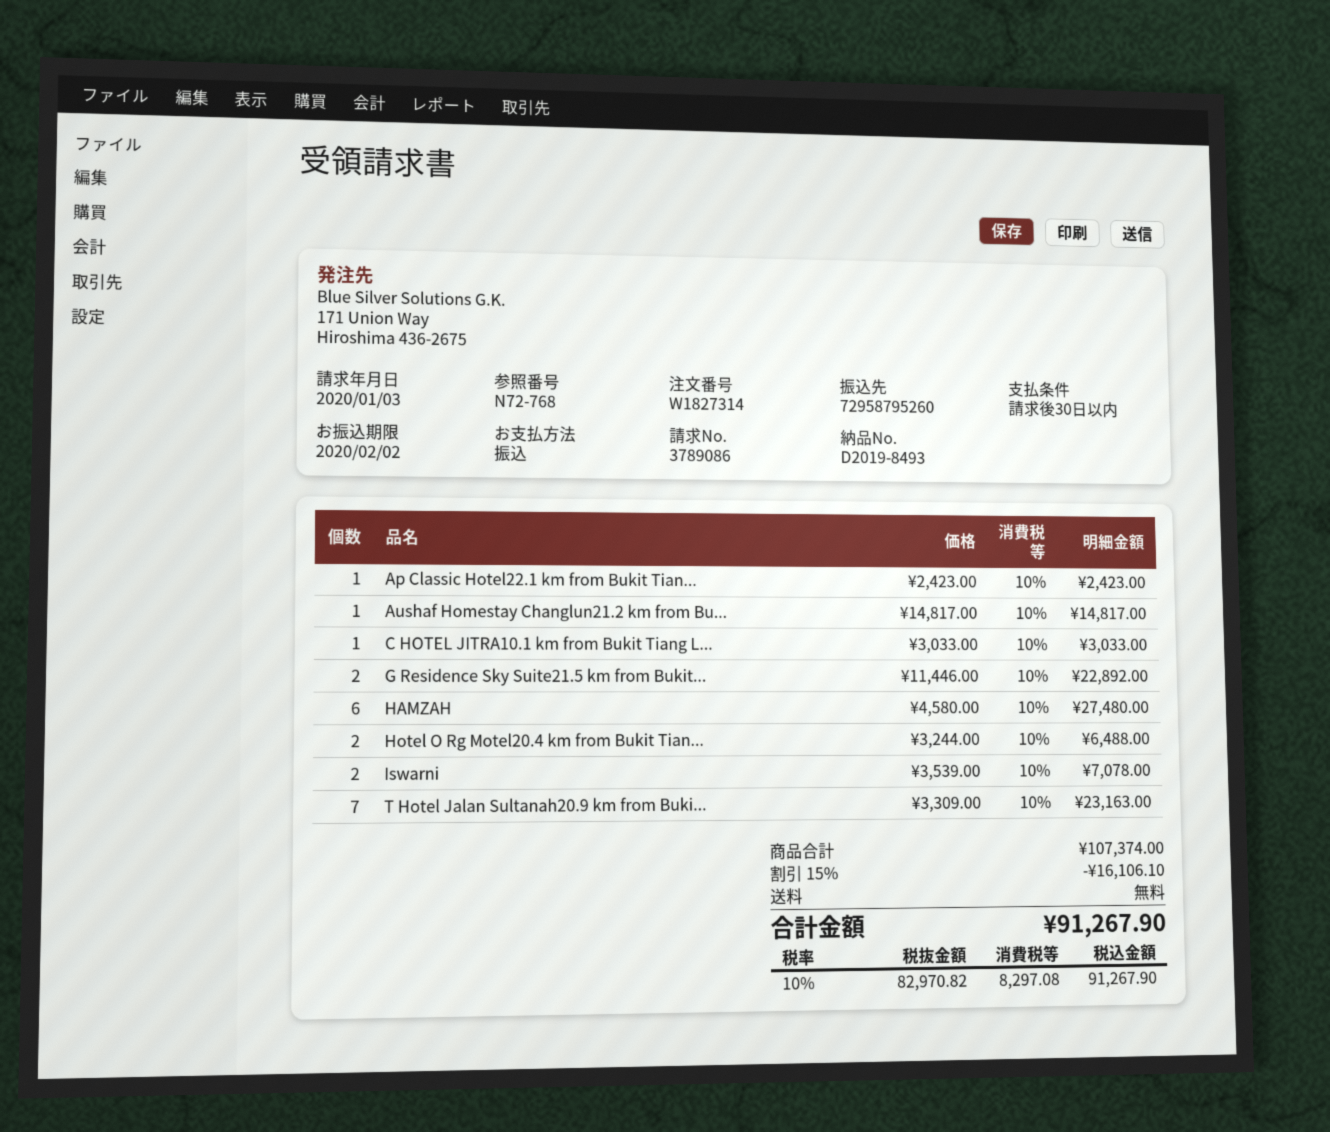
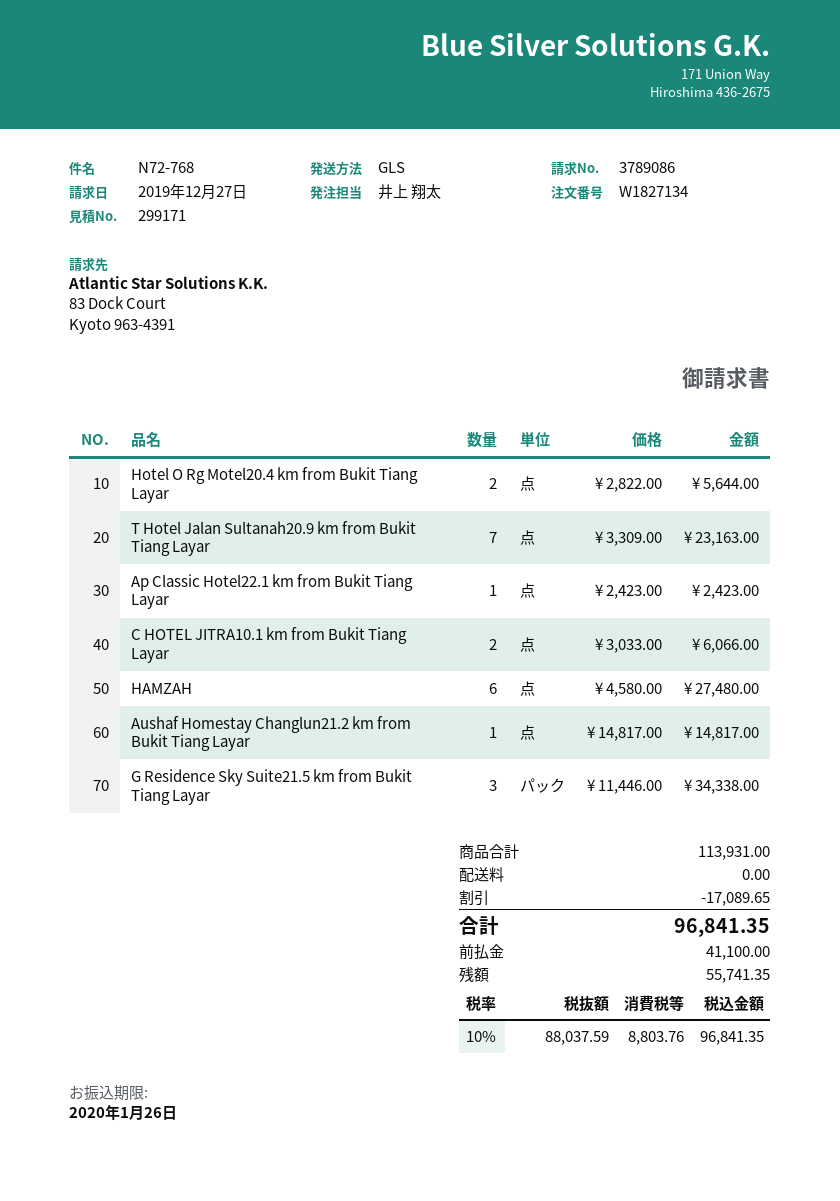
order number: W1827314 -> W1827134
invoice date: 2020-01-03 -> 2019-12-27
due date: 2020-02-02 -> 2020-01-26
C HOTEL JITRA10.1 km from Bukit Tiang L...: 1 x 3033.00 = 3033.00 -> 2 x 3033.00 = 6066.00
G Residence Sky Suite21.5 km from Bukit...: 2 x 11446.00 = 22892.00 -> 3 x 11446.00 = 34338.00
Hotel O Rg Motel20.4 km from Bukit Tian...: 2 x 3244.00 = 6488.00 -> 2 x 2822.00 = 5644.00
Iswarni: 2 x 3539.00 = 7078.00 -> none
subtotal: 107374.00 -> 113931.00
discount: 16106.10 -> 17089.65
net: 82970.82 -> 88037.59
tax: 10% = 8297.08 -> 10% = 8803.76
total: 91267.90 -> 96841.35

